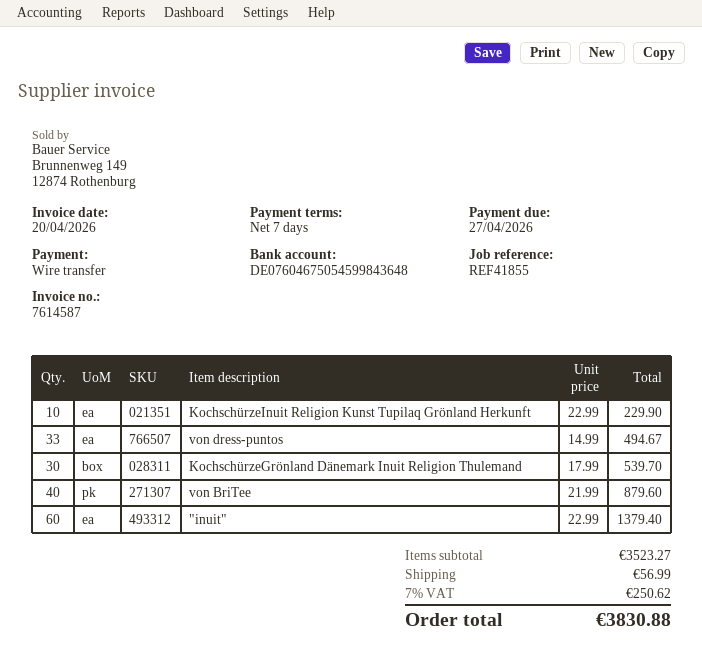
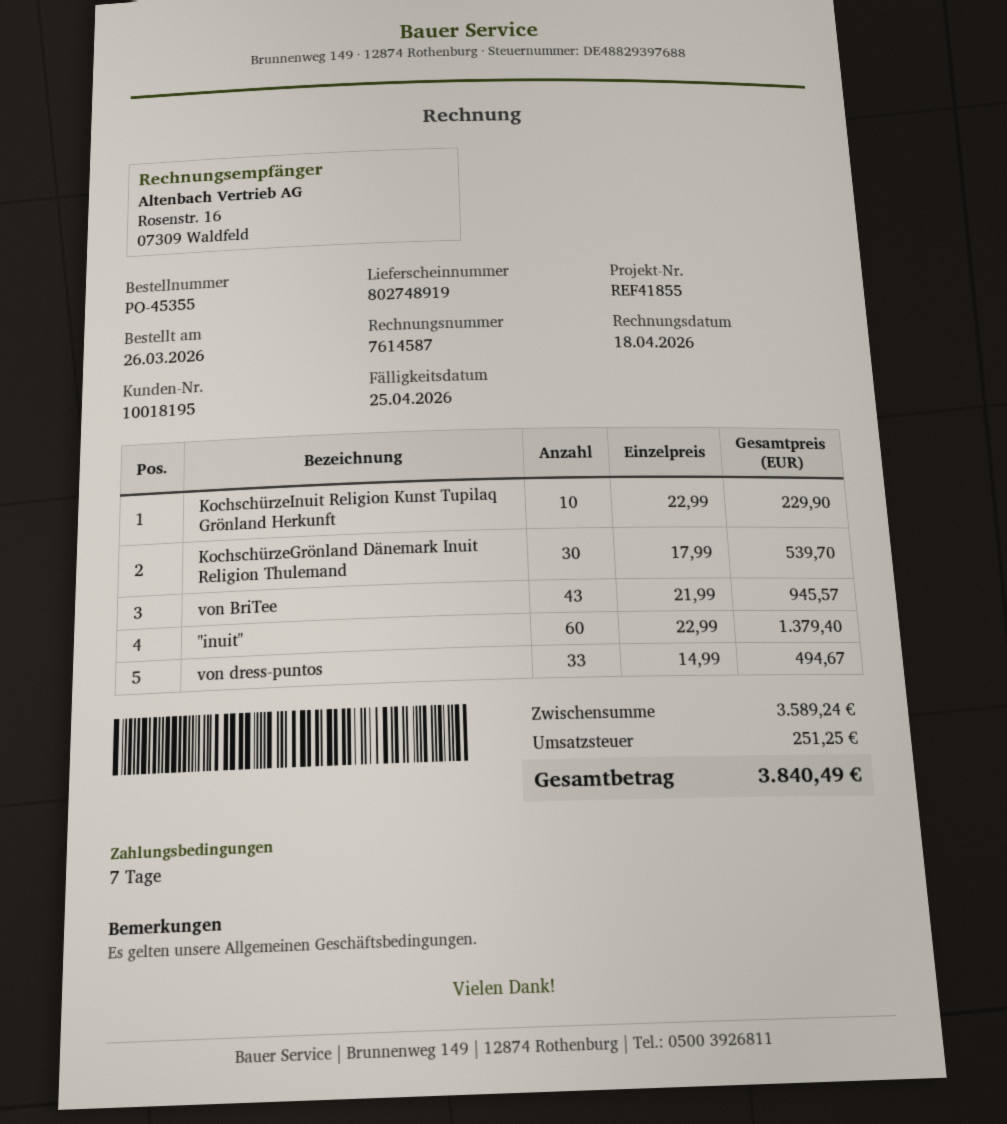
invoice date: 2026-04-20 -> 2026-04-18
due date: 2026-04-27 -> 2026-04-25
von BriTee: 40 x 21.99 = 879.60 -> 43 x 21.99 = 945.57
subtotal: 3523.27 -> 3589.24
shipping: 56.99 -> none
tax: 250.62 -> 251.25
total: 3830.88 -> 3840.49

